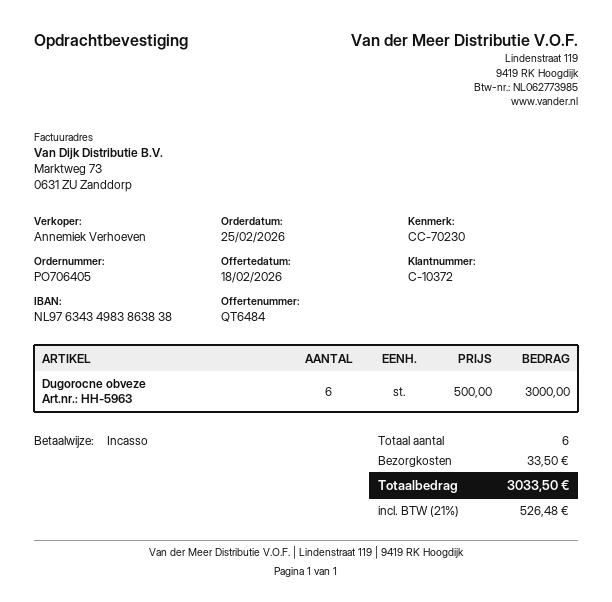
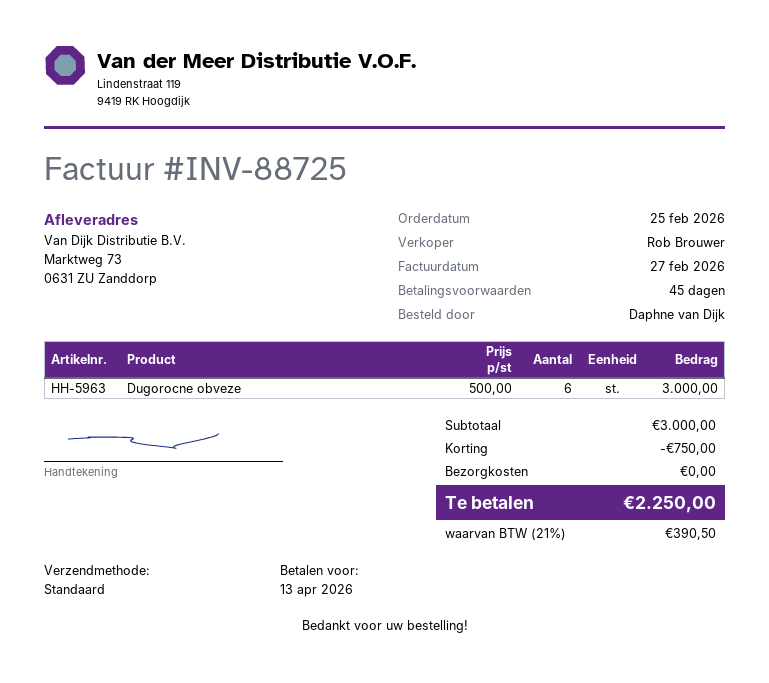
sales rep: Annemiek Verhoeven -> Rob Brouwer
discount: none -> 750.00
shipping: 33.50 -> 0.00
tax: 21% = 526.48 -> 21% = 390.50
total: 3033.50 -> 2250.00

